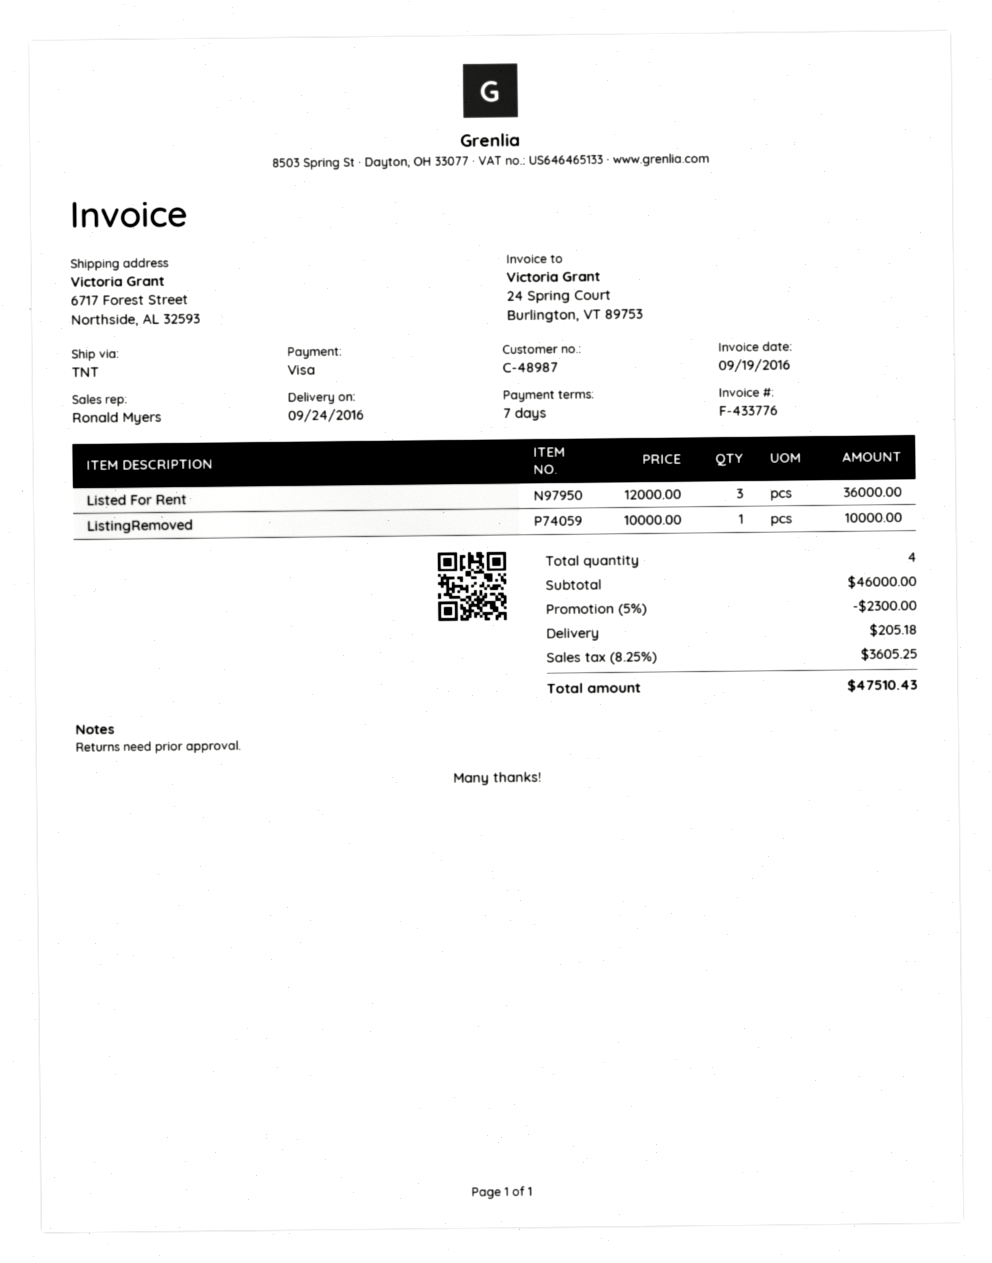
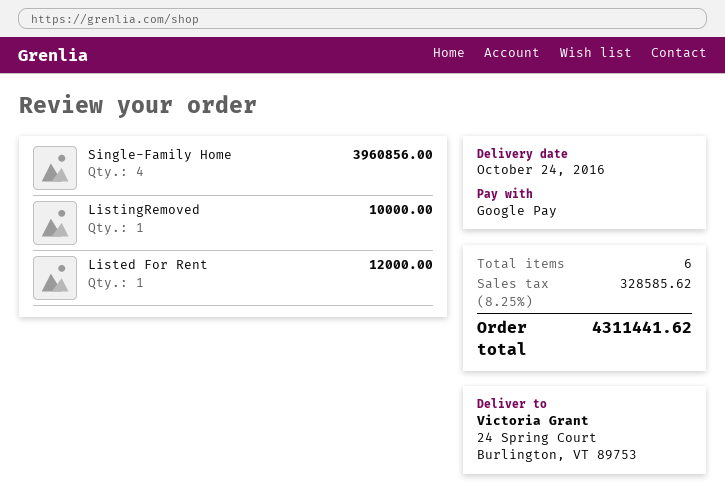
delivery date: 2016-09-24 -> 2016-10-24
payment method: Visa -> Google Pay
ship to: 6717 Forest Street, Northside, AL 32593 -> 24 Spring Court, Burlington, VT 89753
Listed For Rent: 3 for 36000.00 -> 1 for 12000.00
Single-Family Home: none -> 4 for 3960856.00
total quantity: 4 -> 6
discount: 5% = 2300.00 -> none
shipping: 205.18 -> none
tax: 8.25% = 3605.25 -> 8.25% = 328585.62
total: 47510.43 -> 4311441.62

